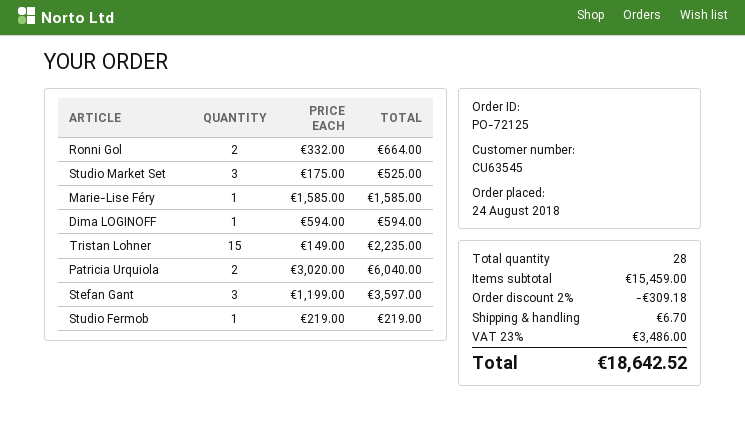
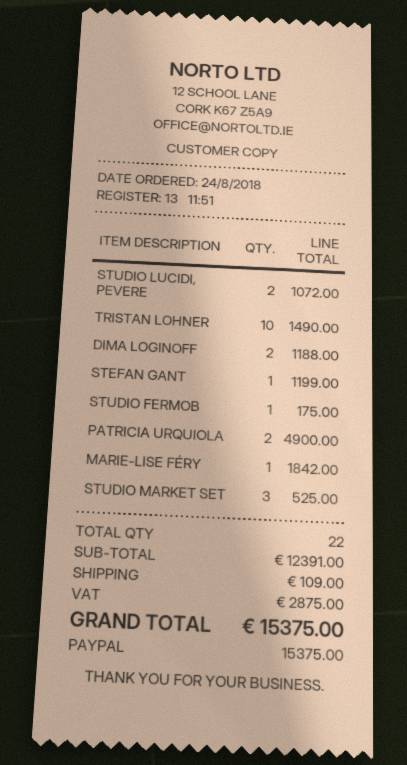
Ronni Gol: 2 for 664.00 -> none
Marie-Lise Féry: 1 for 1585.00 -> 1 for 1842.00
Dima LOGINOFF: 1 for 594.00 -> 2 for 1188.00
Tristan Lohner: 15 for 2235.00 -> 10 for 1490.00
Patricia Urquiola: 2 for 6040.00 -> 2 for 4900.00
Stefan Gant: 3 for 3597.00 -> 1 for 1199.00
Studio Fermob: 1 for 219.00 -> 1 for 175.00
STUDIO LUCIDI, PEVERE: none -> 2 for 1072.00
total quantity: 28 -> 22
subtotal: 15459.00 -> 12391.00
discount: 2% = 309.18 -> none
shipping: 6.70 -> 109.00
tax: 3486.00 -> 2875.00
total: 18642.52 -> 15375.00

